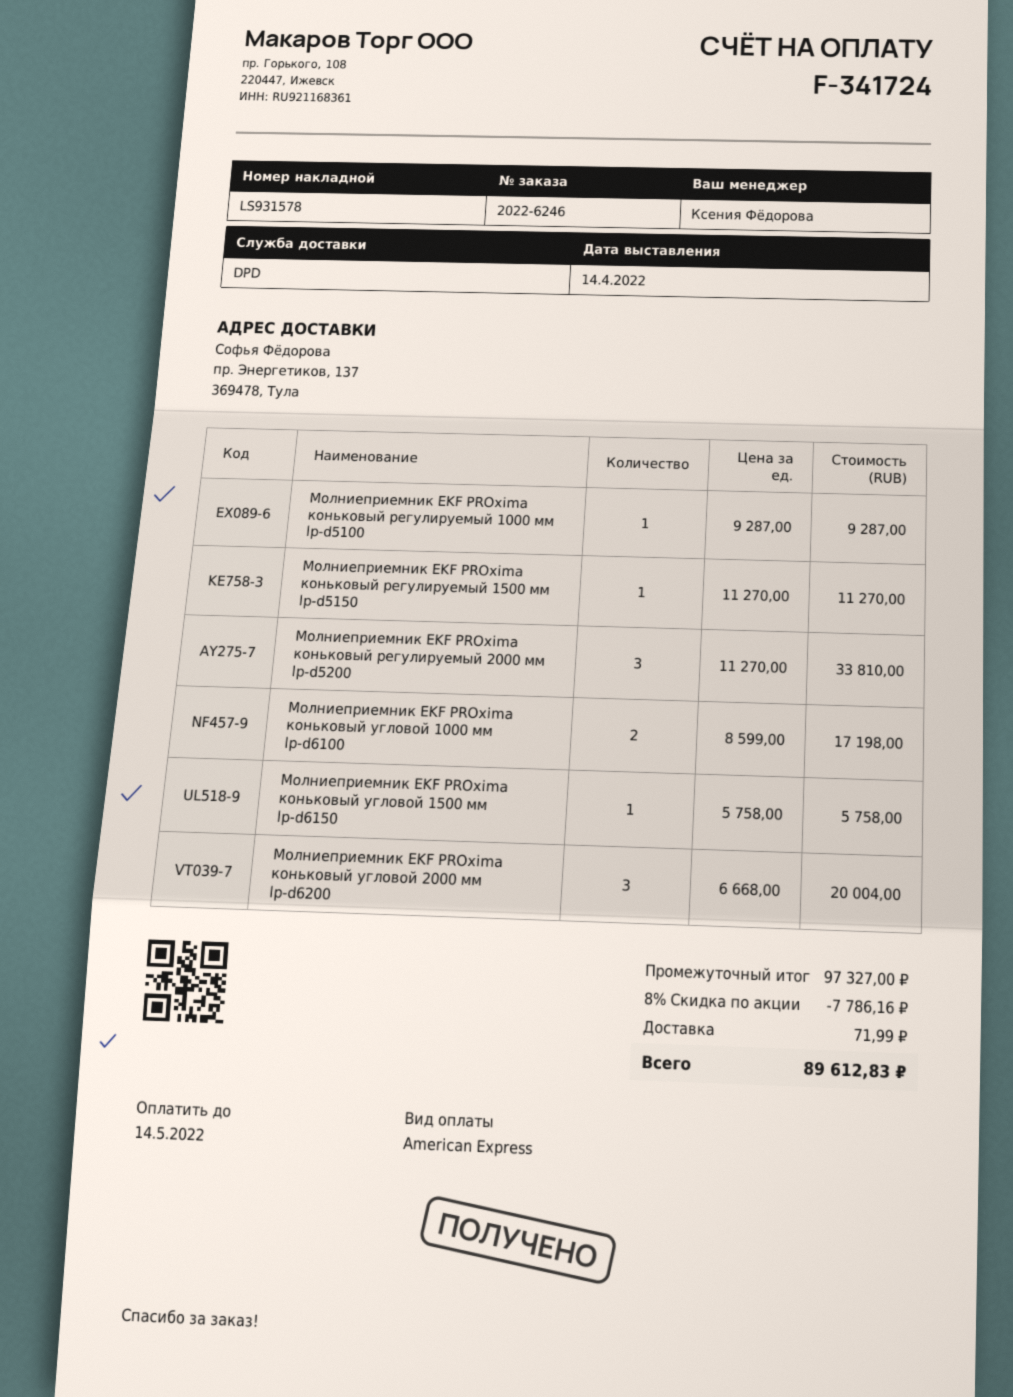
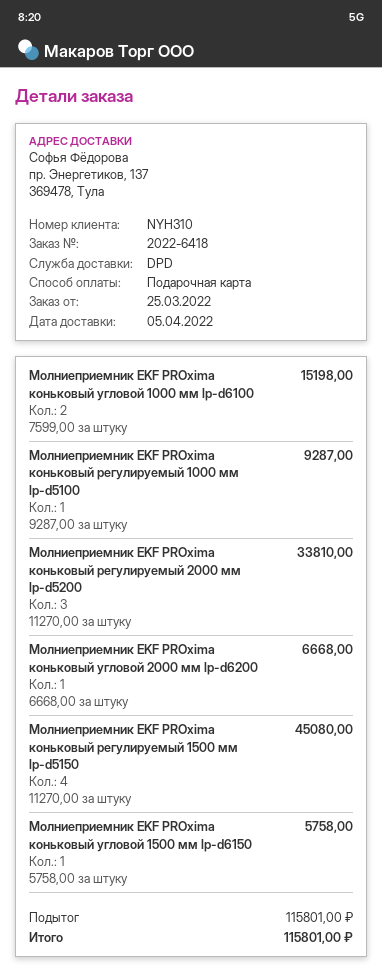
order number: 2022-6246 -> 2022-6418
payment method: American Express -> gift card
Молниеприемник EKF PROxima коньковый регулируемый 1500 мм lp-d5150: 1 x 11270.00 = 11270.00 -> 4 x 11270.00 = 45080.00
Молниеприемник EKF PROxima коньковый угловой 1000 мм lp-d6100: 2 x 8599.00 = 17198.00 -> 2 x 7599.00 = 15198.00
Молниеприемник EKF PROxima коньковый угловой 2000 мм lp-d6200: 3 x 6668.00 = 20004.00 -> 1 x 6668.00 = 6668.00
subtotal: 97327.00 -> 115801.00
discount: 8% = 7786.16 -> none
shipping: 71.99 -> none
total: 89612.83 -> 115801.00

